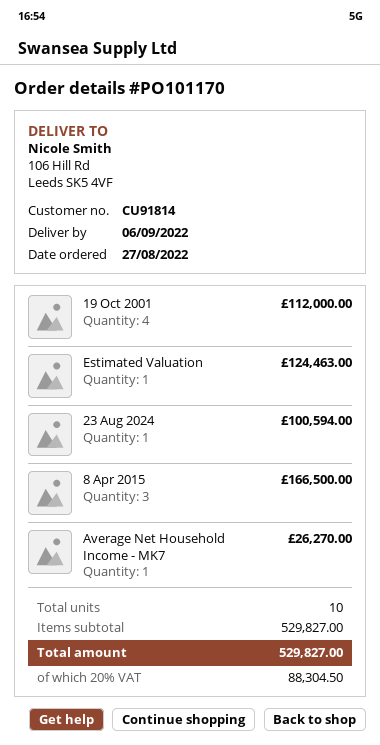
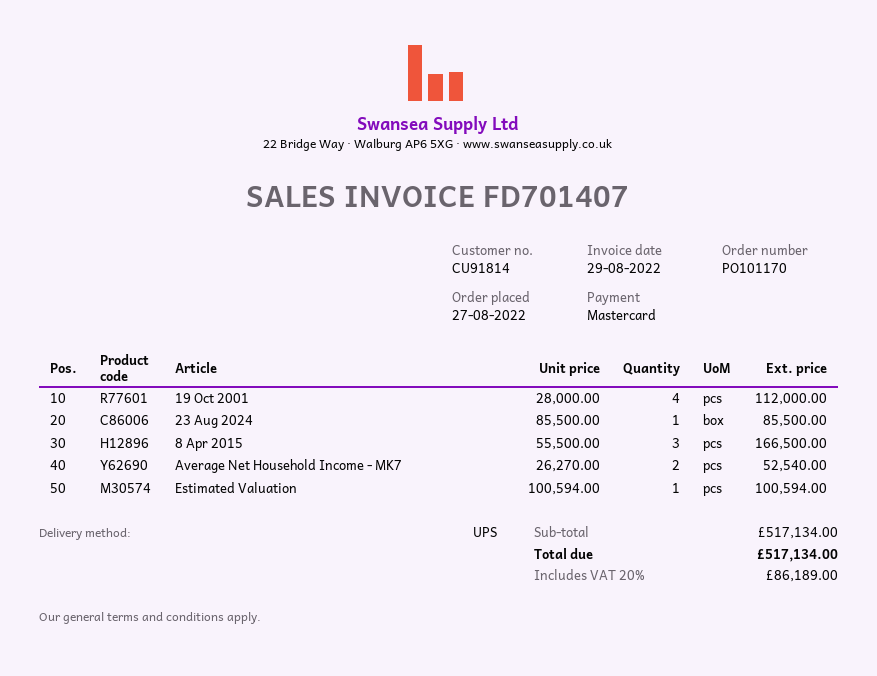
Estimated Valuation: 1 for 124463.00 -> 1 for 100594.00
23 Aug 2024: 1 for 100594.00 -> 1 for 85500.00
Average Net Household Income - MK7: 1 for 26270.00 -> 2 for 52540.00
subtotal: 529827.00 -> 517134.00
tax: 20% = 88304.50 -> 20% = 86189.00
total: 529827.00 -> 517134.00

